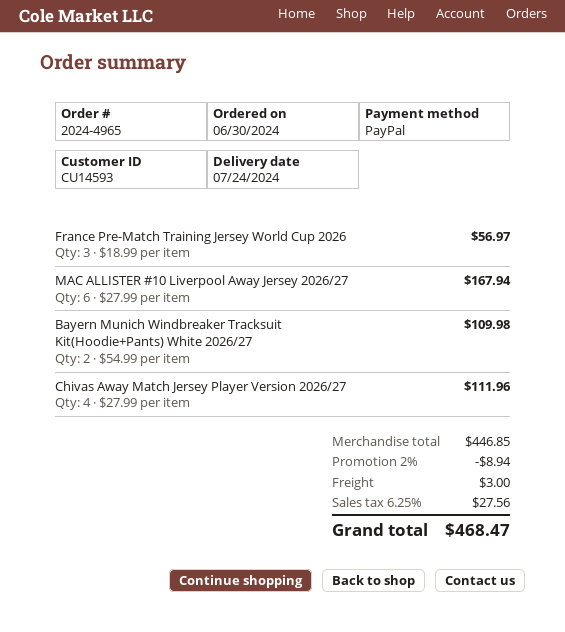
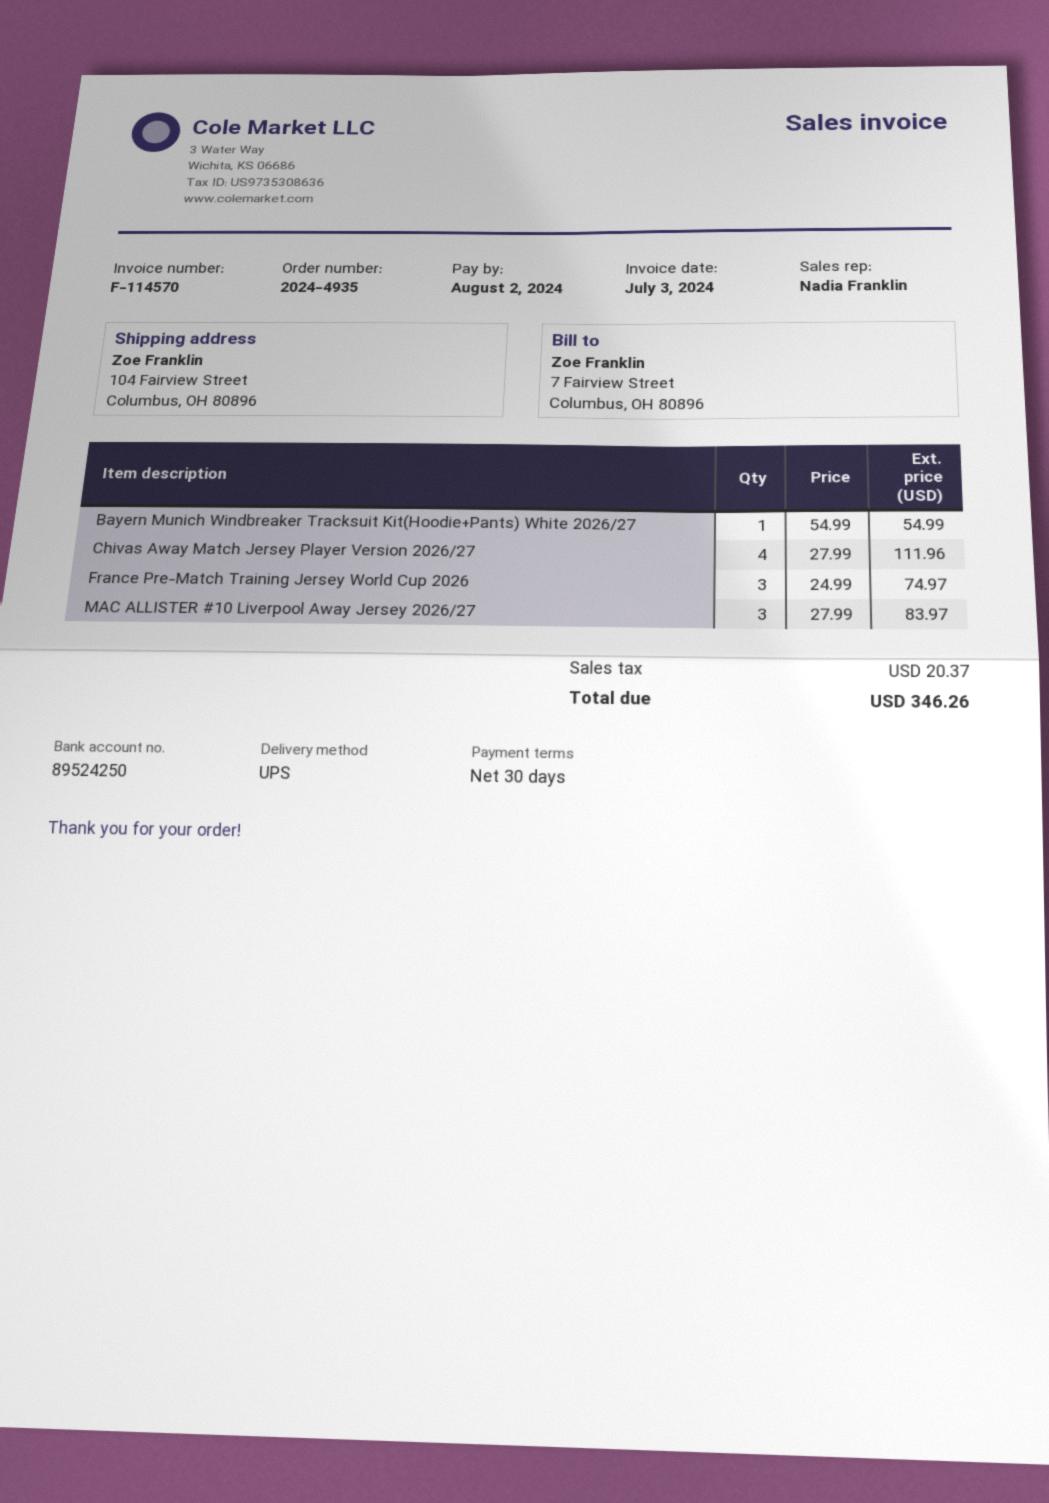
order number: 2024-4965 -> 2024-4935
France Pre-Match Training Jersey World Cup 2026: 3 x 18.99 = 56.97 -> 3 x 24.99 = 74.97
MAC ALLISTER #10 Liverpool Away Jersey 2026/27: 6 x 27.99 = 167.94 -> 3 x 27.99 = 83.97
Bayern Munich Windbreaker Tracksuit Kit(Hoodie+Pants) White 2026/27: 2 x 54.99 = 109.98 -> 1 x 54.99 = 54.99
discount: 2% = 8.94 -> none
shipping: 3.00 -> none
tax: 27.56 -> 20.37
total: 468.47 -> 346.26

